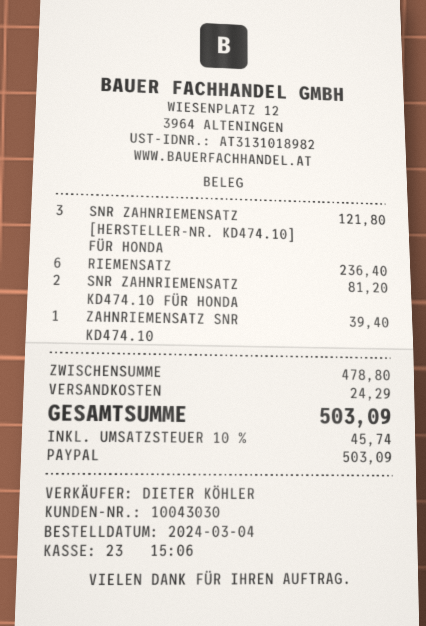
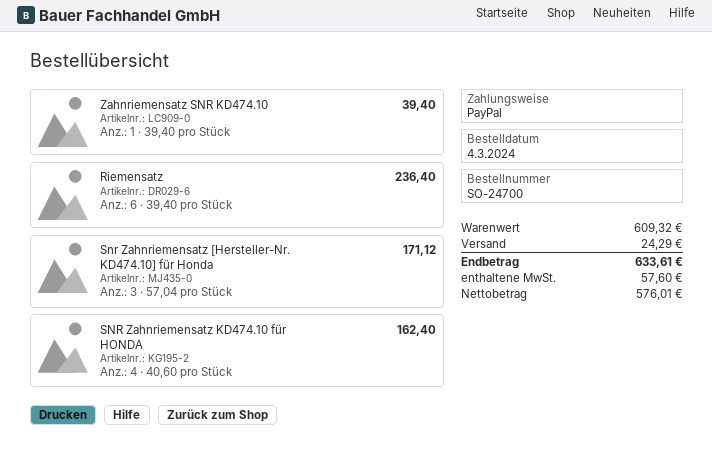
SNR ZAHNRIEMENSATZ [HERSTELLER-NR. KD474.10] FÜR HONDA: 3 for 121.80 -> 3 for 171.12
SNR ZAHNRIEMENSATZ KD474.10 FÜR HONDA: 2 for 81.20 -> 4 for 162.40
subtotal: 478.80 -> 609.32
tax: 45.74 -> 57.60
total: 503.09 -> 633.61

